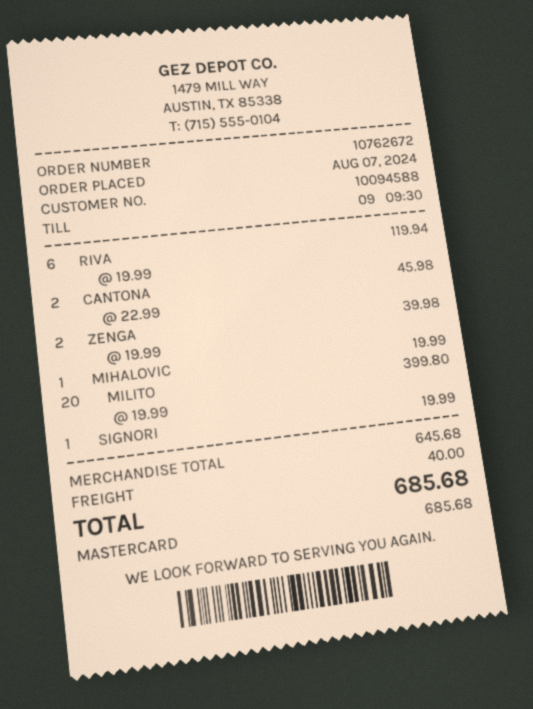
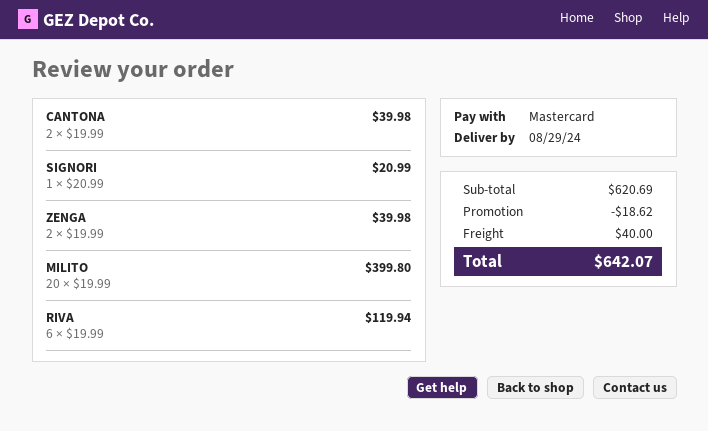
CANTONA: 2 x 22.99 = 45.98 -> 2 x 19.99 = 39.98
MIHALOVIC: 1 x 19.99 = 19.99 -> none
SIGNORI: 1 x 19.99 = 19.99 -> 1 x 20.99 = 20.99
subtotal: 645.68 -> 620.69
discount: none -> 18.62
total: 685.68 -> 642.07

